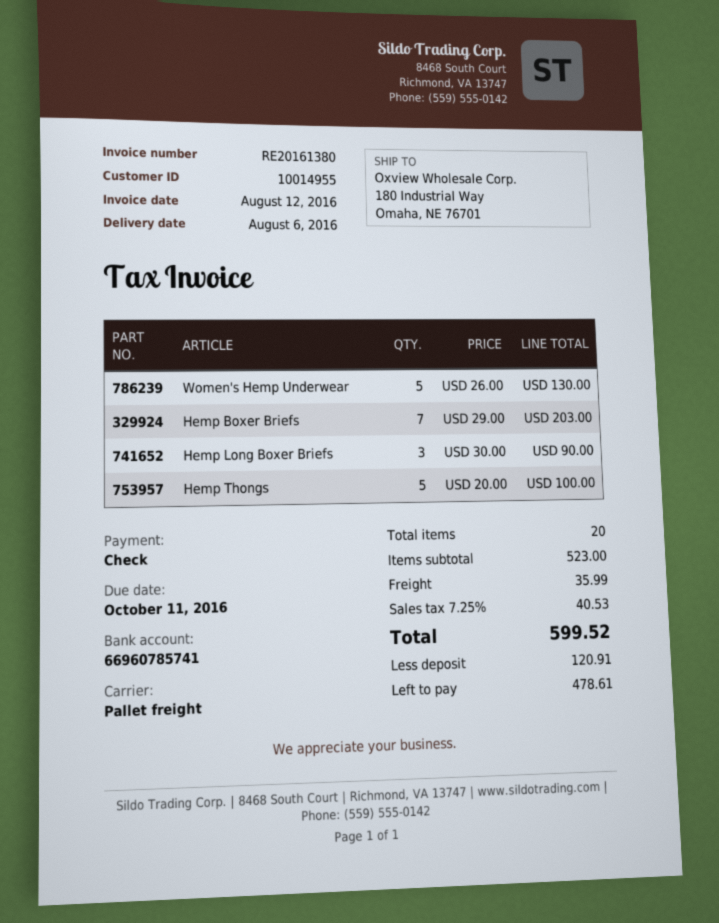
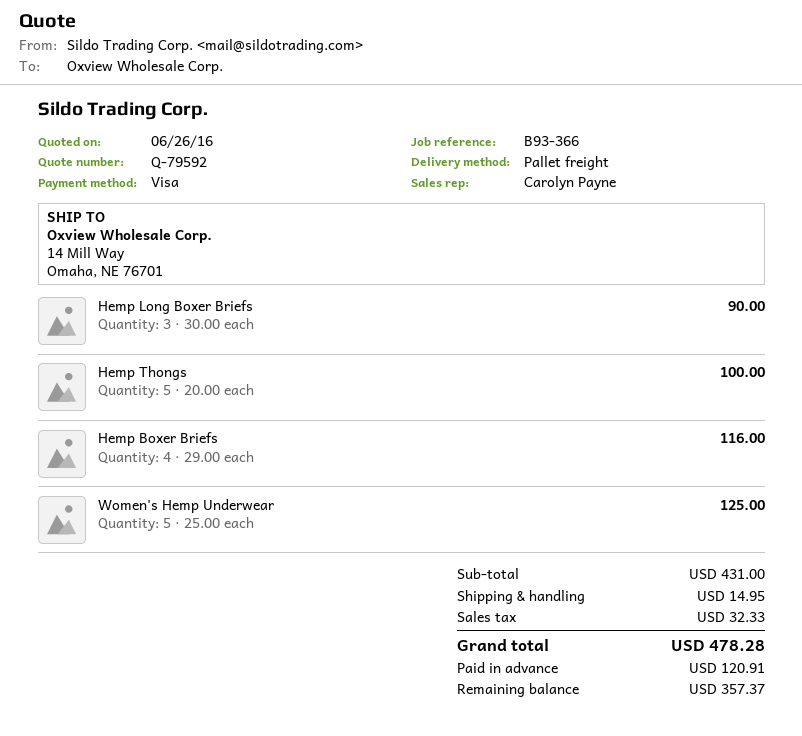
payment method: cheque -> Visa
ship to: 180 Industrial Way, Omaha, NE 76701 -> 14 Mill Way, Omaha, NE 76701
Women's Hemp Underwear: 5 x 26.00 = 130.00 -> 5 x 25.00 = 125.00
Hemp Boxer Briefs: 7 x 29.00 = 203.00 -> 4 x 29.00 = 116.00
subtotal: 523.00 -> 431.00
shipping: 35.99 -> 14.95
tax: 40.53 -> 32.33
total: 599.52 -> 478.28
balance: 478.61 -> 357.37

